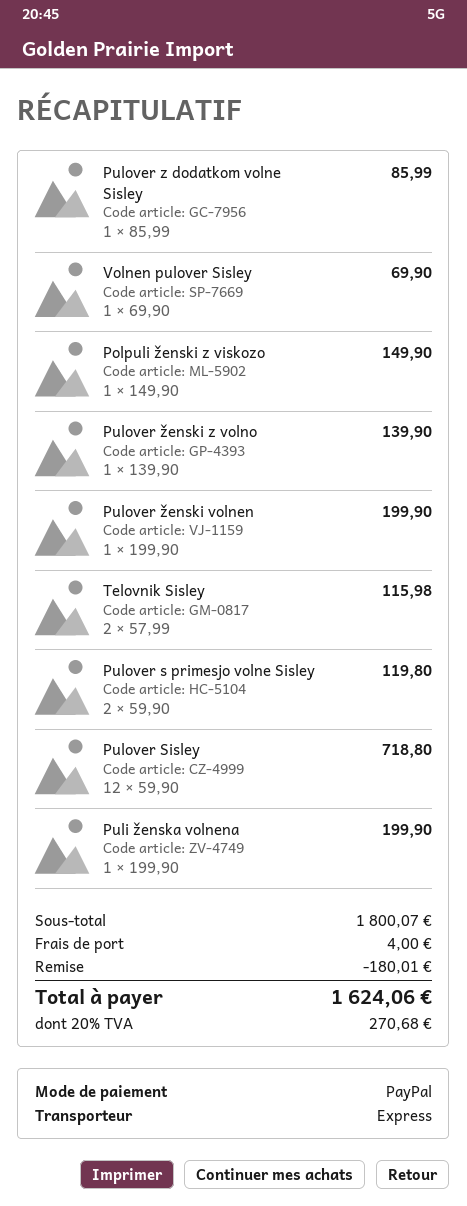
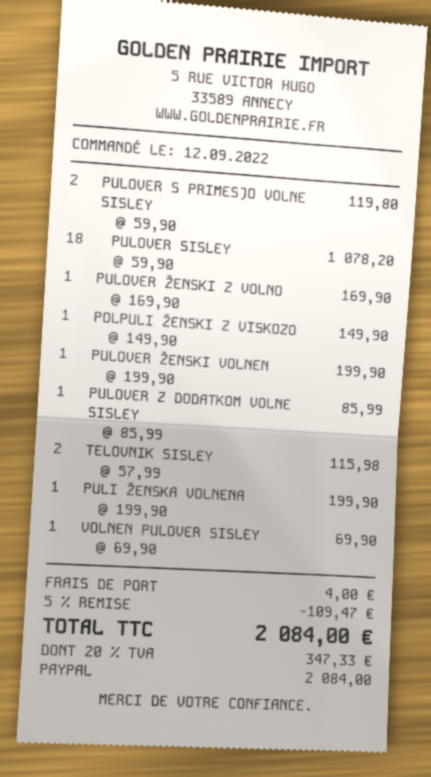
Pulover ženski z volno: 1 x 139.90 = 139.90 -> 1 x 169.90 = 169.90
Pulover Sisley: 12 x 59.90 = 718.80 -> 18 x 59.90 = 1078.20
discount: 180.01 -> 109.47
tax: 20% = 270.68 -> 20% = 347.33
total: 1624.06 -> 2084.00

